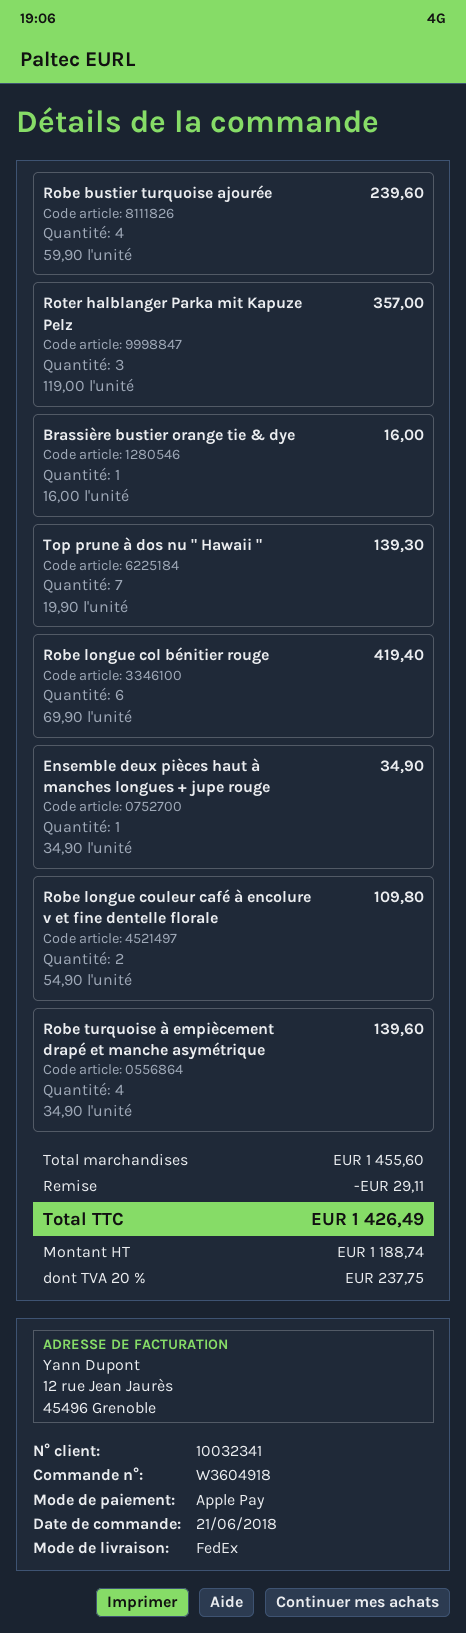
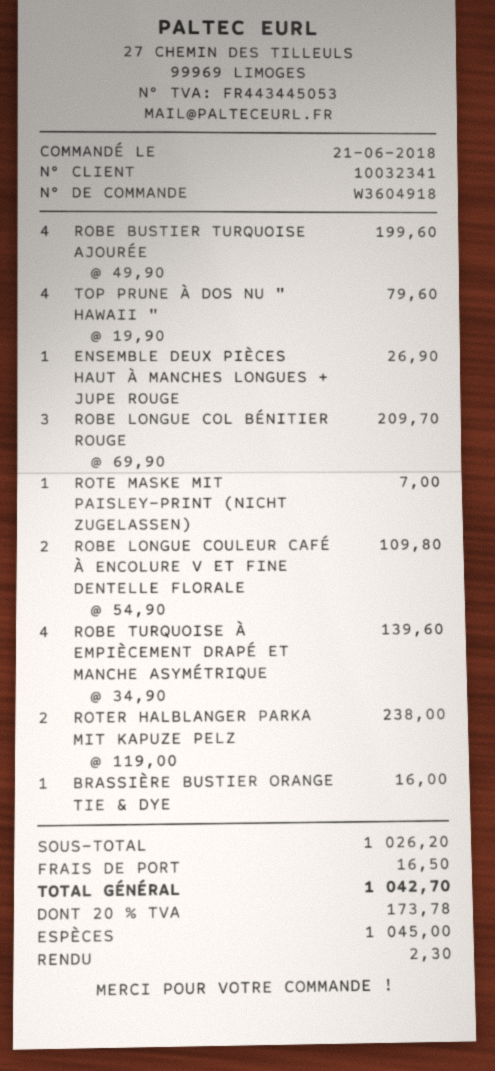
payment method: Apple Pay -> cash
Robe bustier turquoise ajourée: 4 x 59.90 = 239.60 -> 4 x 49.90 = 199.60
Roter halblanger Parka mit Kapuze Pelz: 3 x 119.00 = 357.00 -> 2 x 119.00 = 238.00
Top prune à dos nu " Hawaii ": 7 x 19.90 = 139.30 -> 4 x 19.90 = 79.60
Robe longue col bénitier rouge: 6 x 69.90 = 419.40 -> 3 x 69.90 = 209.70
Ensemble deux pièces haut à manches longues + jupe rouge: 1 x 34.90 = 34.90 -> 1 x 26.90 = 26.90
ROTE MASKE MIT PAISLEY-PRINT (NICHT ZUGELASSEN): none -> 1 x 7.00 = 7.00
subtotal: 1455.60 -> 1026.20
discount: 29.11 -> none
shipping: none -> 16.50
tax: 20% = 237.75 -> 20% = 173.78
total: 1426.49 -> 1042.70

